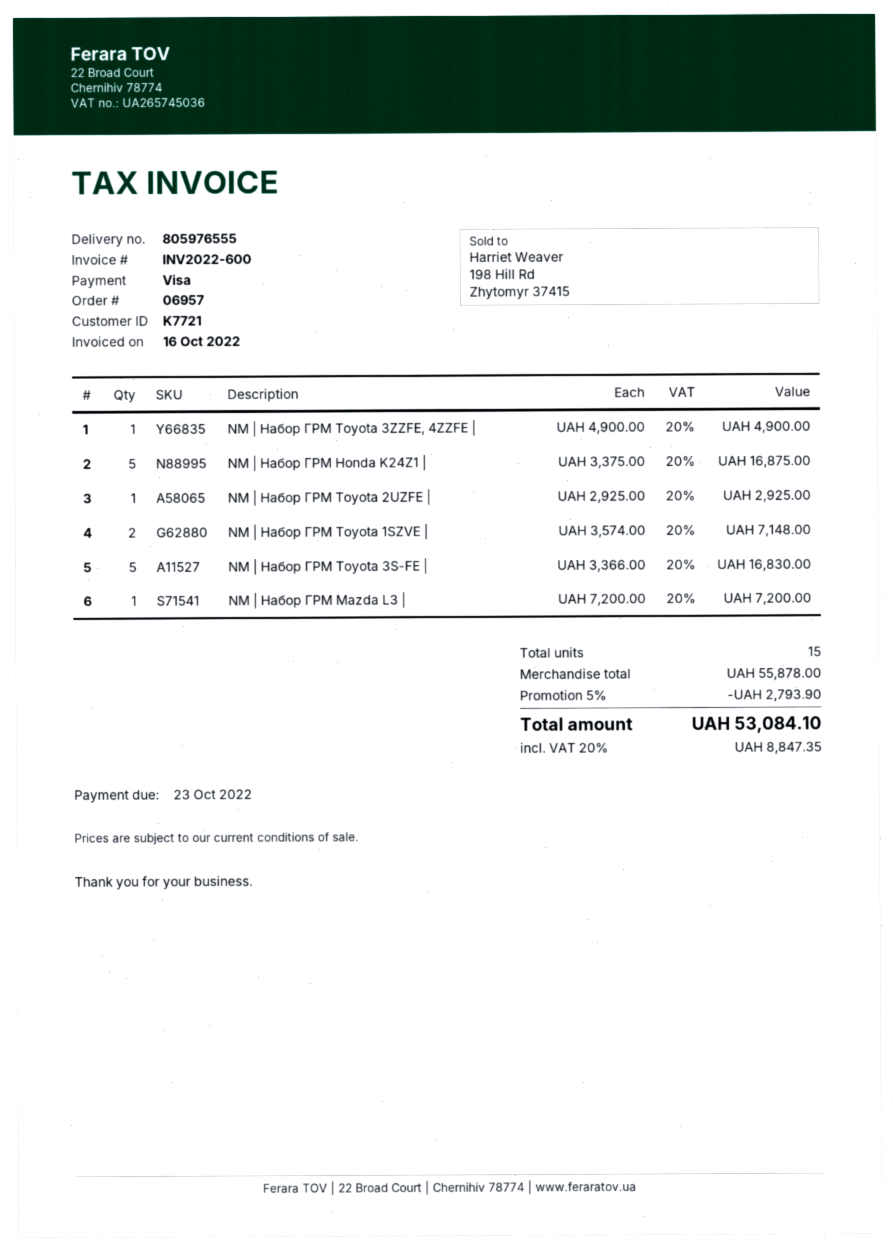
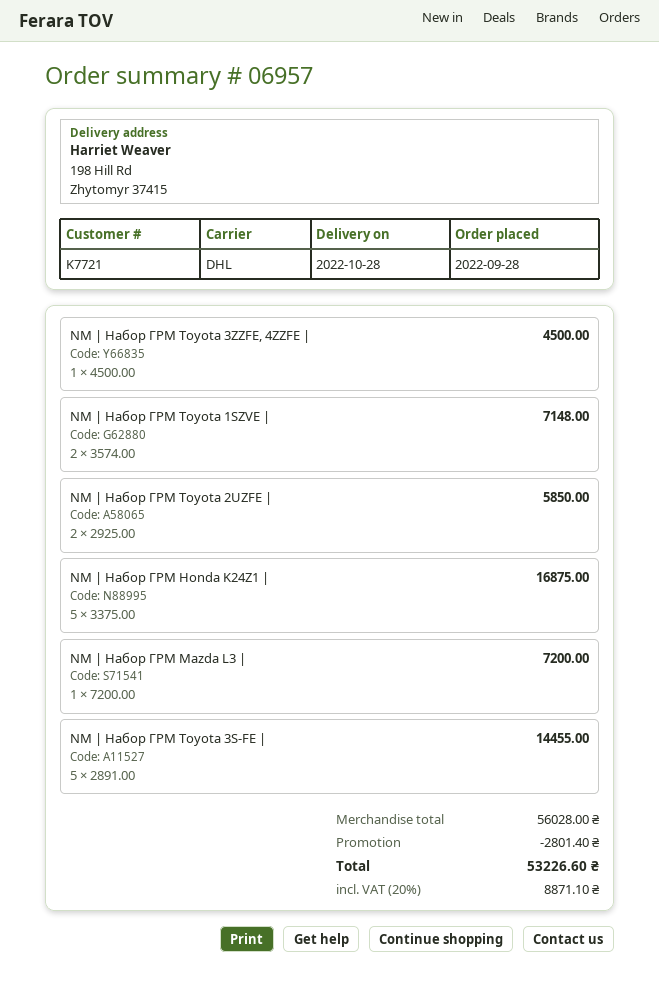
NM | Набор ГРМ Toyota 3ZZFE, 4ZZFE |: 1 x 4900.00 = 4900.00 -> 1 x 4500.00 = 4500.00
NM | Набор ГРМ Toyota 2UZFE |: 1 x 2925.00 = 2925.00 -> 2 x 2925.00 = 5850.00
NM | Набор ГРМ Toyota 3S-FE |: 5 x 3366.00 = 16830.00 -> 5 x 2891.00 = 14455.00
subtotal: 55878.00 -> 56028.00
discount: 2793.90 -> 2801.40
tax: 20% = 8847.35 -> 20% = 8871.10
total: 53084.10 -> 53226.60

